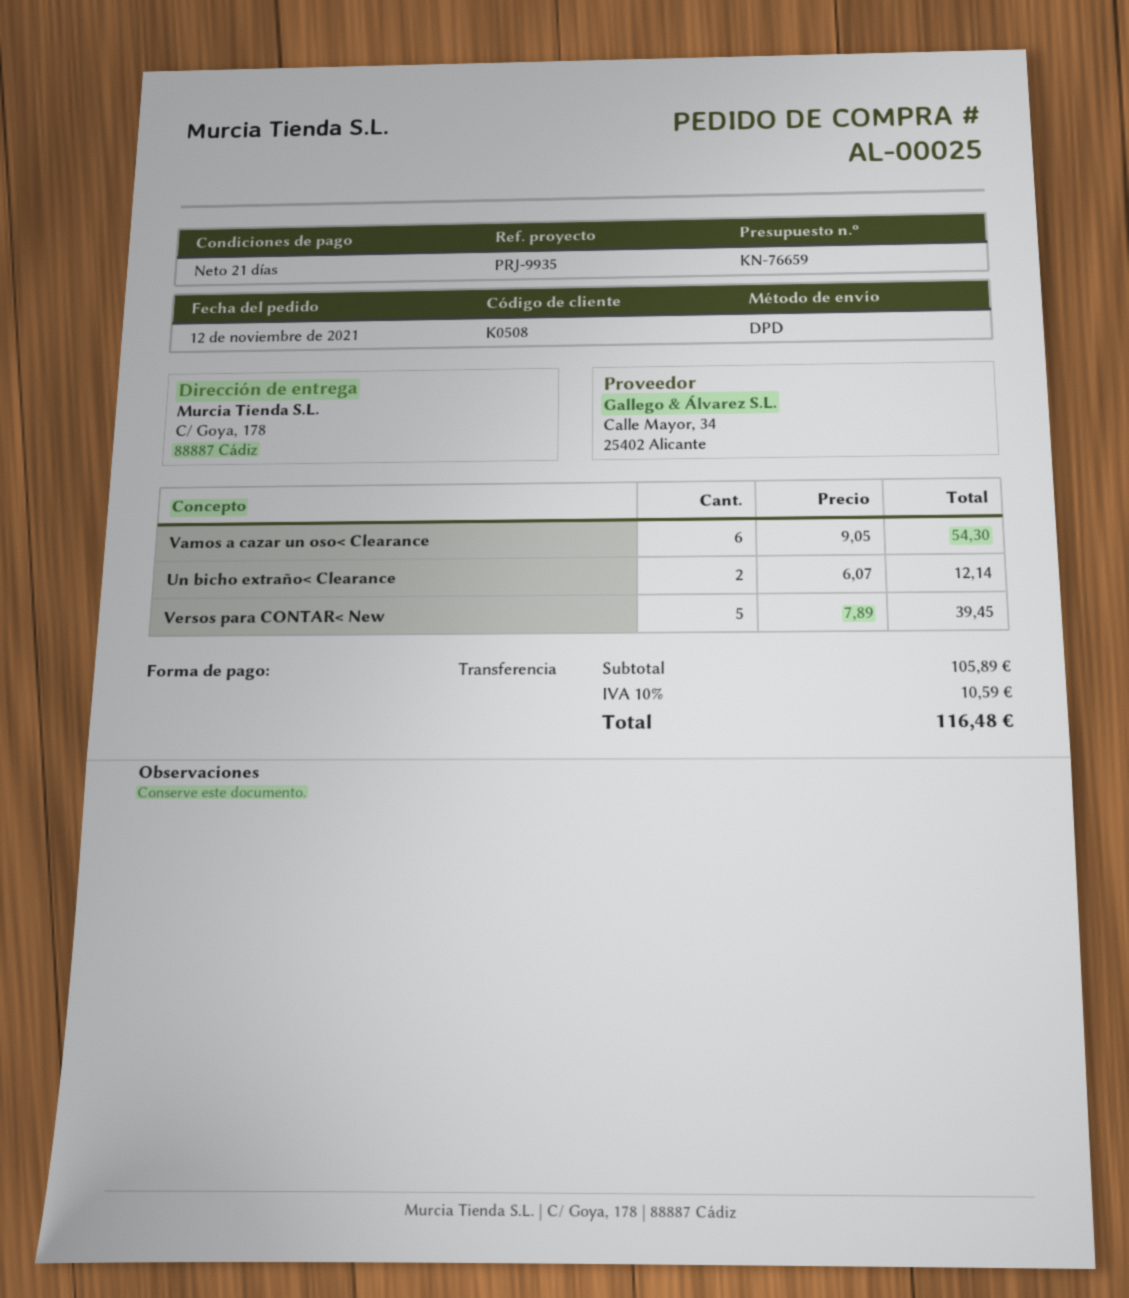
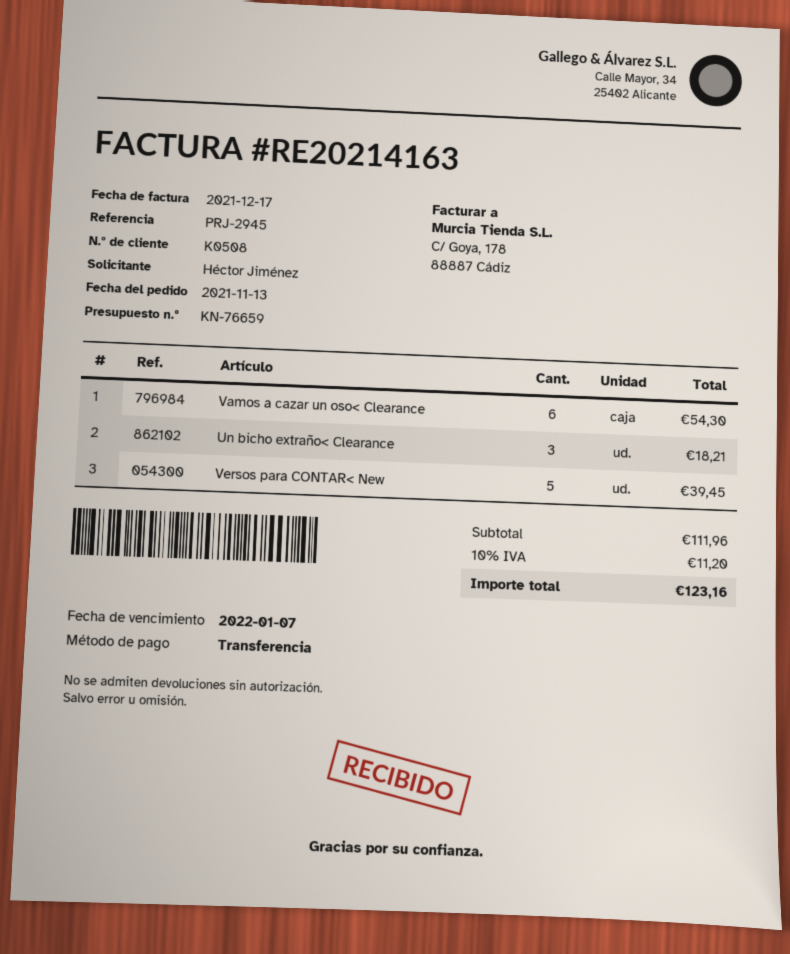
order date: 2021-11-12 -> 2021-11-13
reference: PRJ-9935 -> PRJ-2945
Un bicho extraño< Clearance: 2 for 12.14 -> 3 for 18.21
subtotal: 105.89 -> 111.96
tax: 10% = 10.59 -> 10% = 11.20
total: 116.48 -> 123.16

